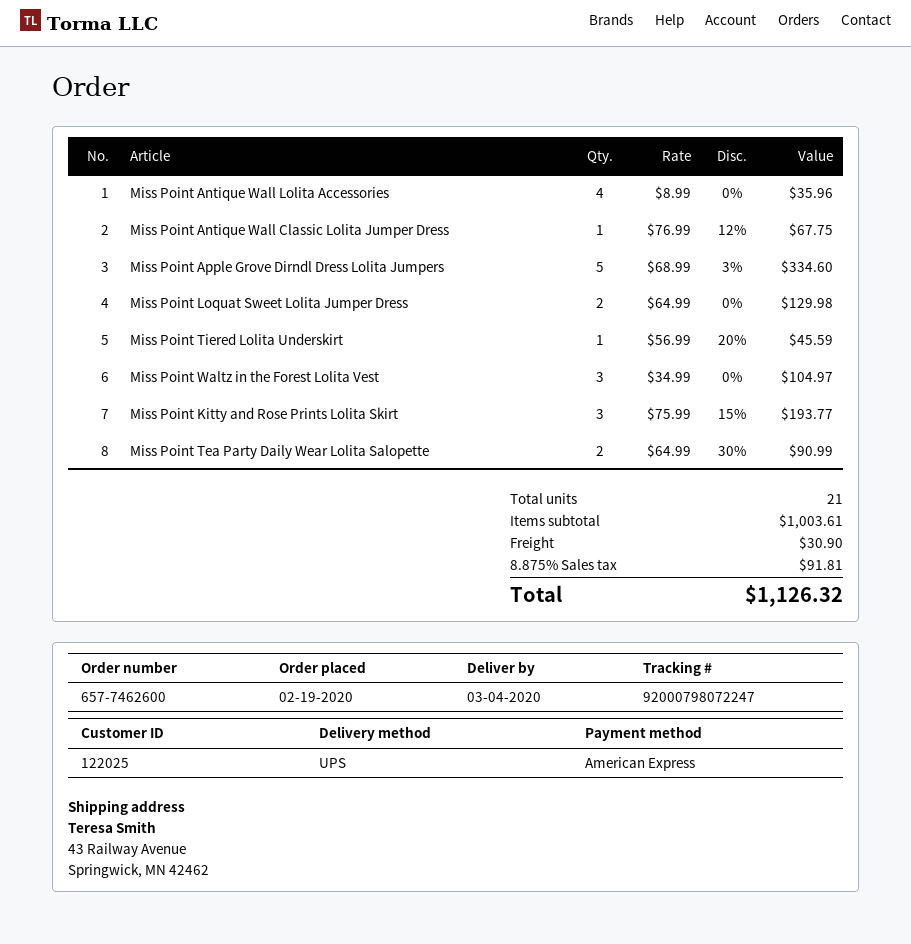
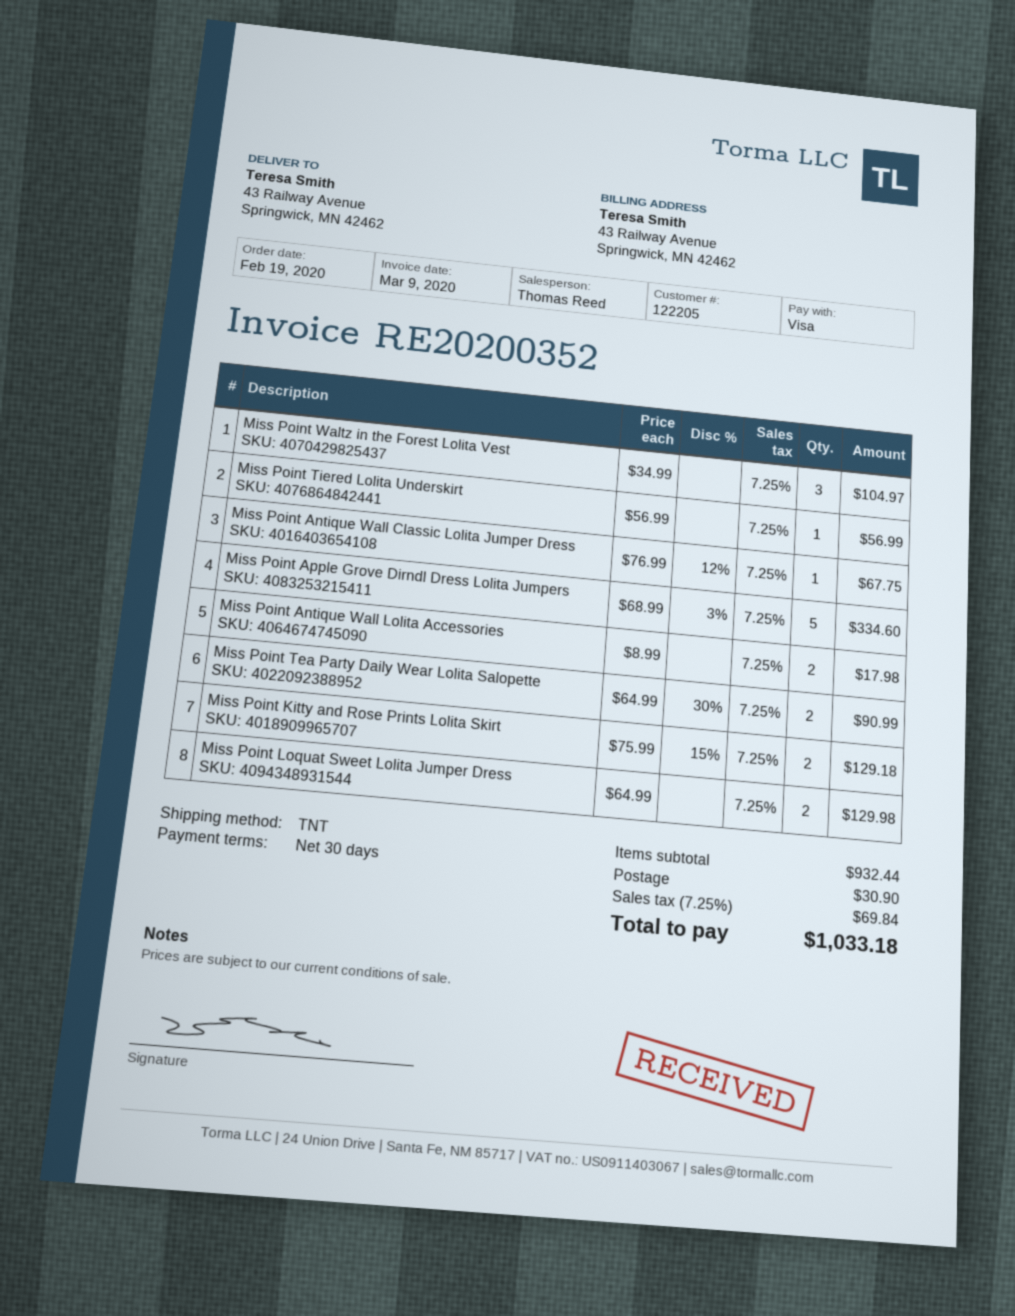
customer number: 122025 -> 122205
payment method: American Express -> Visa
shipping method: UPS -> TNT
Miss Point Antique Wall Lolita Accessories: 4 x 8.99 = 35.96 -> 2 x 8.99 = 17.98
Miss Point Tiered Lolita Underskirt: 1 x 56.99 - 20% = 45.59 -> 1 x 56.99 = 56.99
Miss Point Kitty and Rose Prints Lolita Skirt: 3 x 75.99 - 15% = 193.77 -> 2 x 75.99 - 15% = 129.18
subtotal: 1003.61 -> 932.44
tax: 8.875% = 91.81 -> 7.25% = 69.84
total: 1126.32 -> 1033.18

